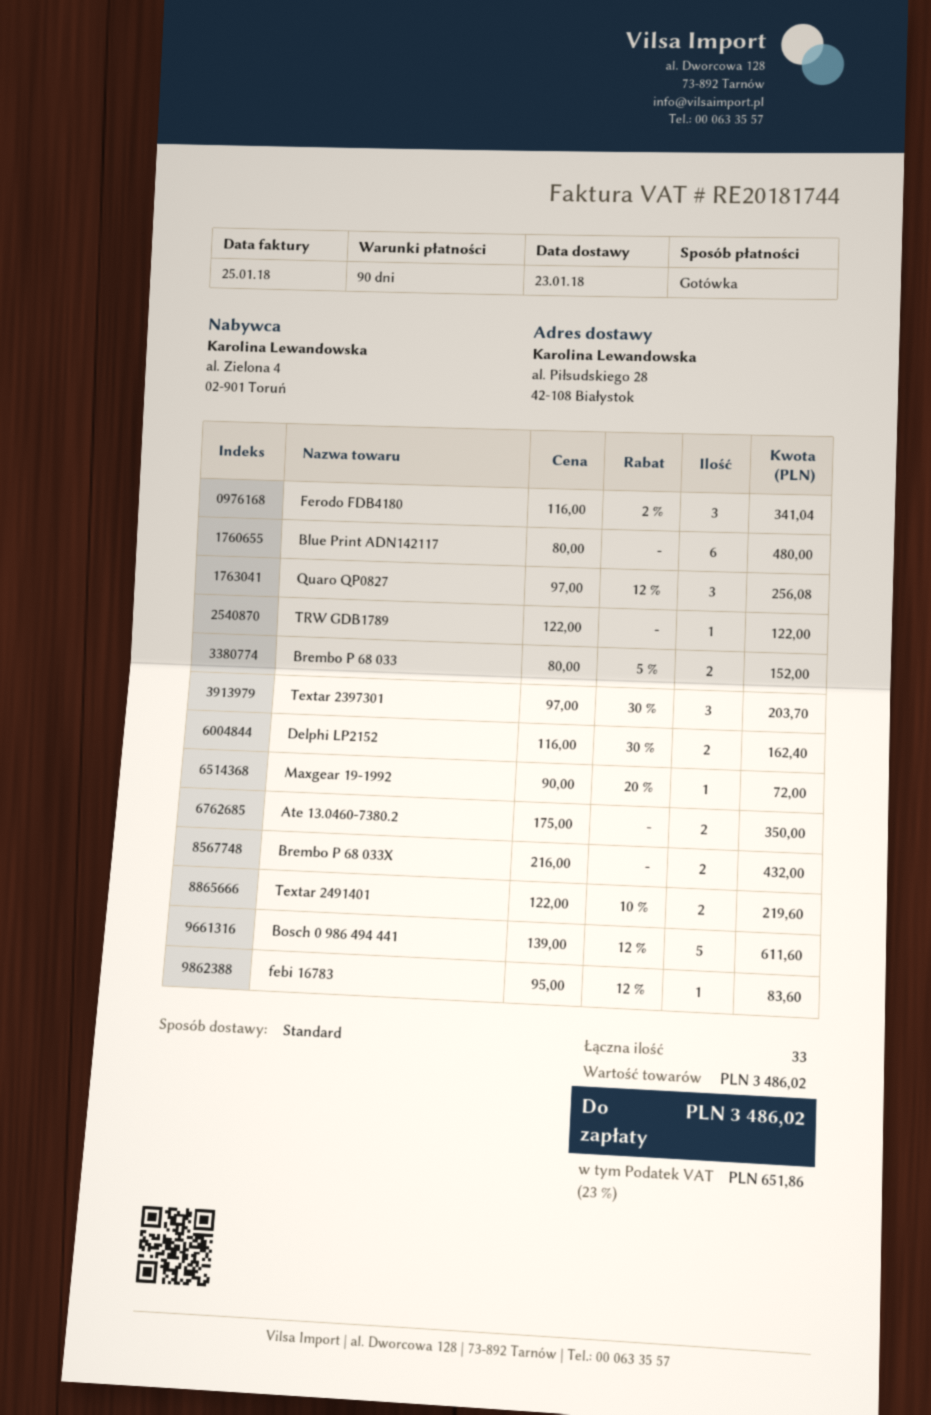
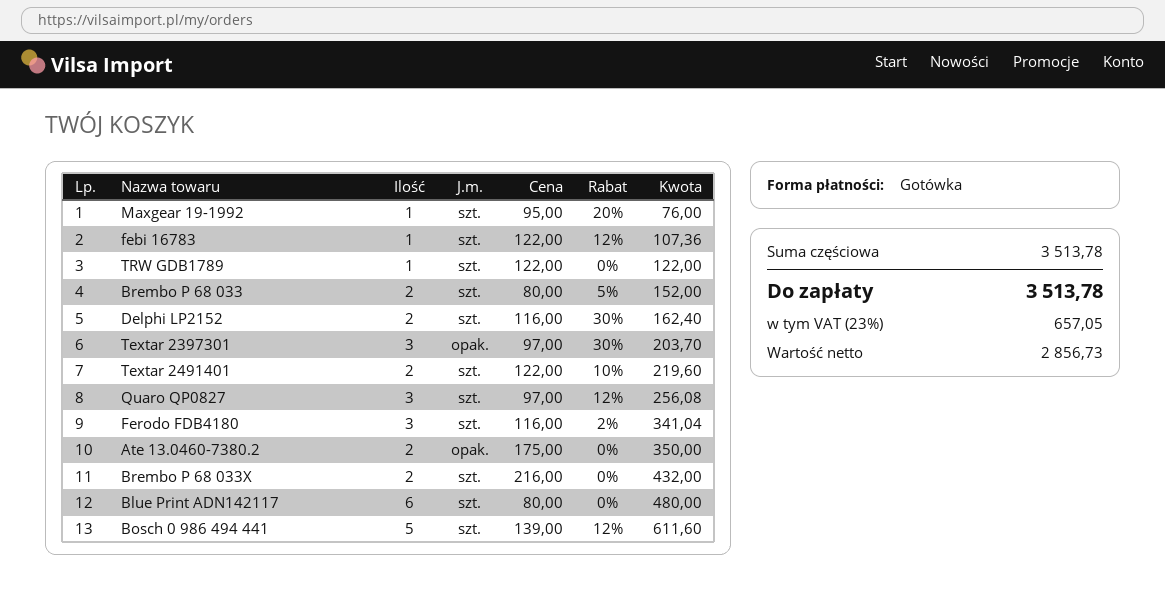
Maxgear 19-1992: 1 x 90.00 - 20% = 72.00 -> 1 x 95.00 - 20% = 76.00
febi 16783: 1 x 95.00 - 12% = 83.60 -> 1 x 122.00 - 12% = 107.36
subtotal: 3486.02 -> 3513.78
tax: 23% = 651.86 -> 23% = 657.05
total: 3486.02 -> 3513.78

